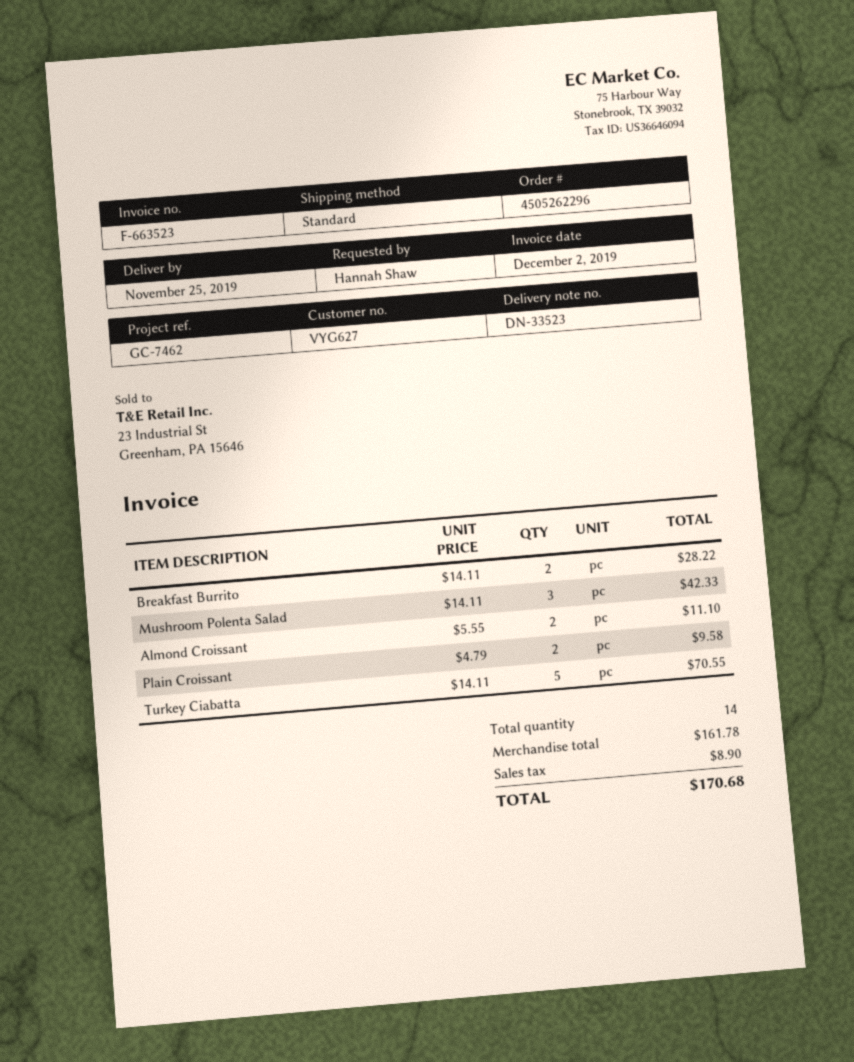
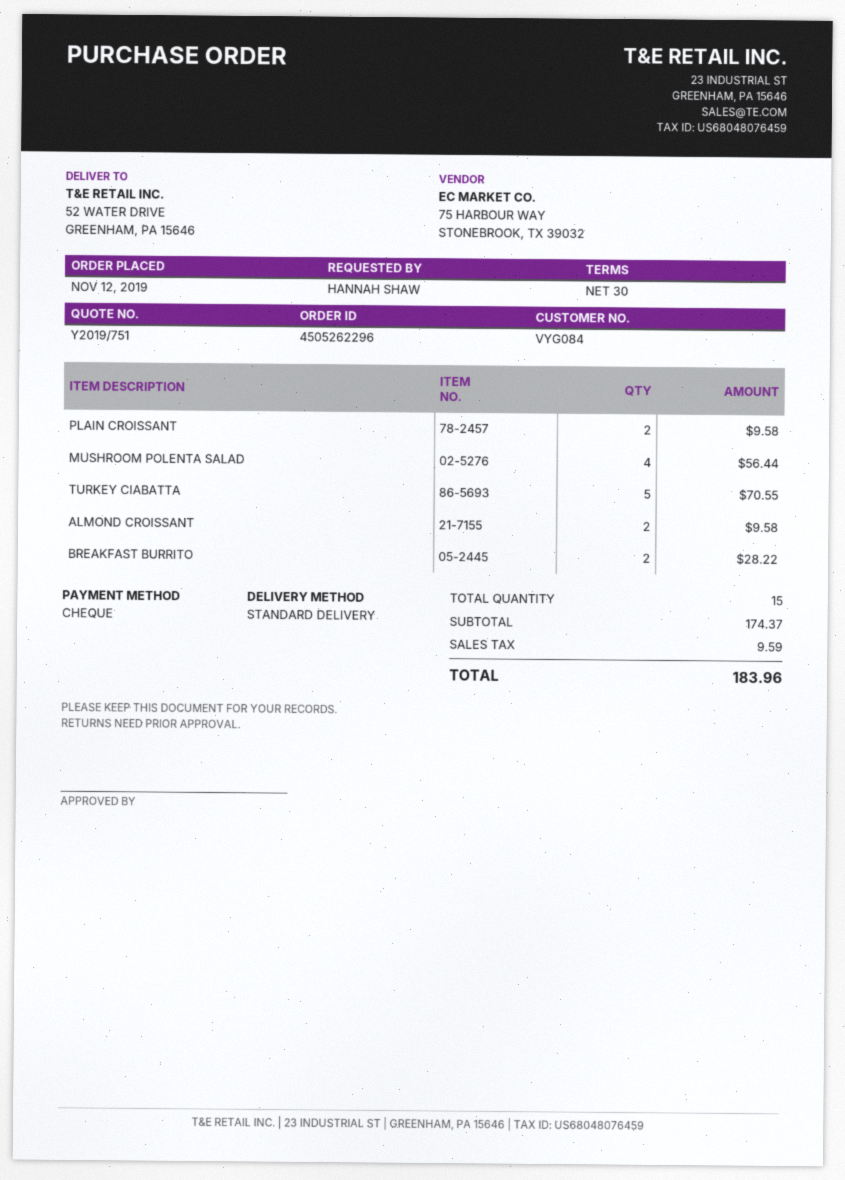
customer number: VYG627 -> VYG084
Mushroom Polenta Salad: 3 for 42.33 -> 4 for 56.44
Almond Croissant: 2 for 11.10 -> 2 for 9.58
total quantity: 14 -> 15
subtotal: 161.78 -> 174.37
tax: 8.90 -> 9.59
total: 170.68 -> 183.96

